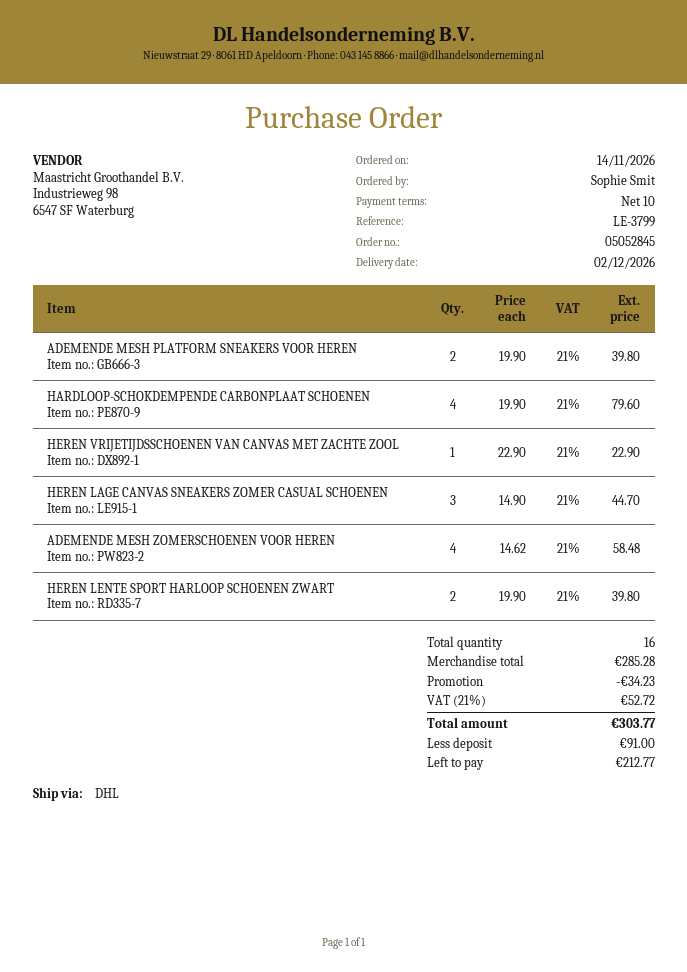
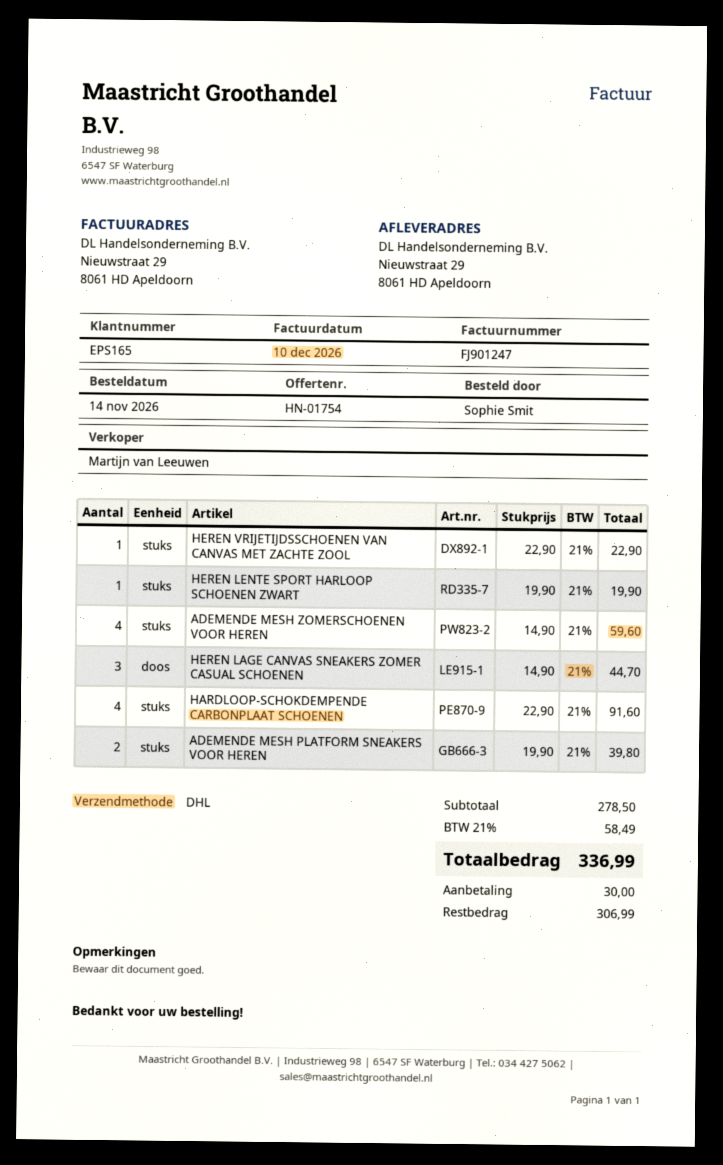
HARDLOOP-SCHOKDEMPENDE CARBONPLAAT SCHOENEN: 4 x 19.90 = 79.60 -> 4 x 22.90 = 91.60
ADEMENDE MESH ZOMERSCHOENEN VOOR HEREN: 4 x 14.62 = 58.48 -> 4 x 14.90 = 59.60
HEREN LENTE SPORT HARLOOP SCHOENEN ZWART: 2 x 19.90 = 39.80 -> 1 x 19.90 = 19.90
subtotal: 285.28 -> 278.50
discount: 34.23 -> none
tax: 21% = 52.72 -> 21% = 58.49
total: 303.77 -> 336.99
deposit: 91.00 -> 30.00
balance: 212.77 -> 306.99

